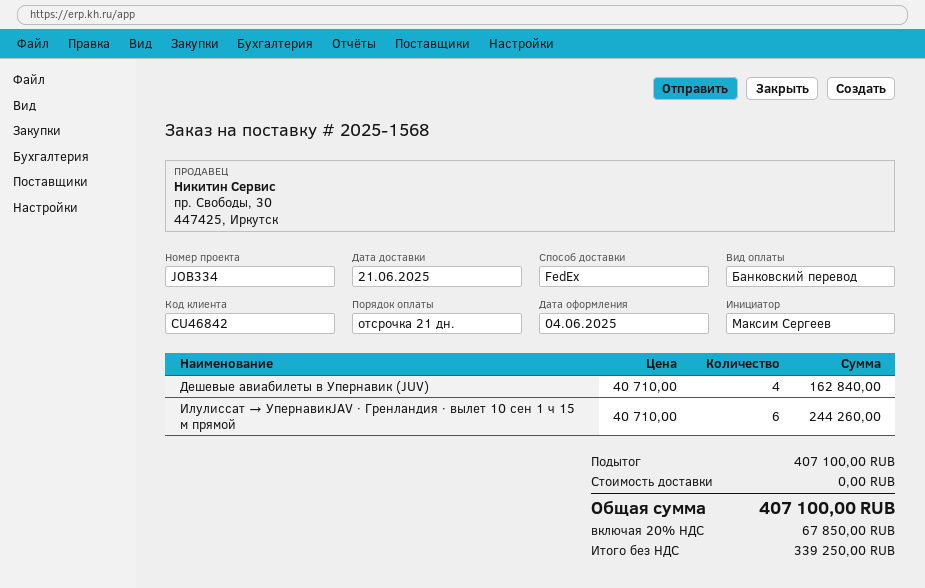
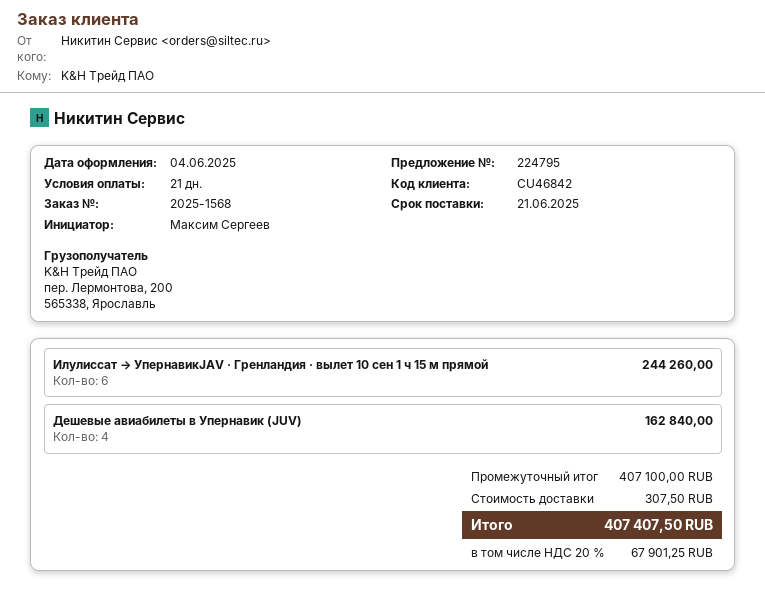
shipping: 0.00 -> 307.50
tax: 20% = 67850.00 -> 20% = 67901.25
total: 407100.00 -> 407407.50

